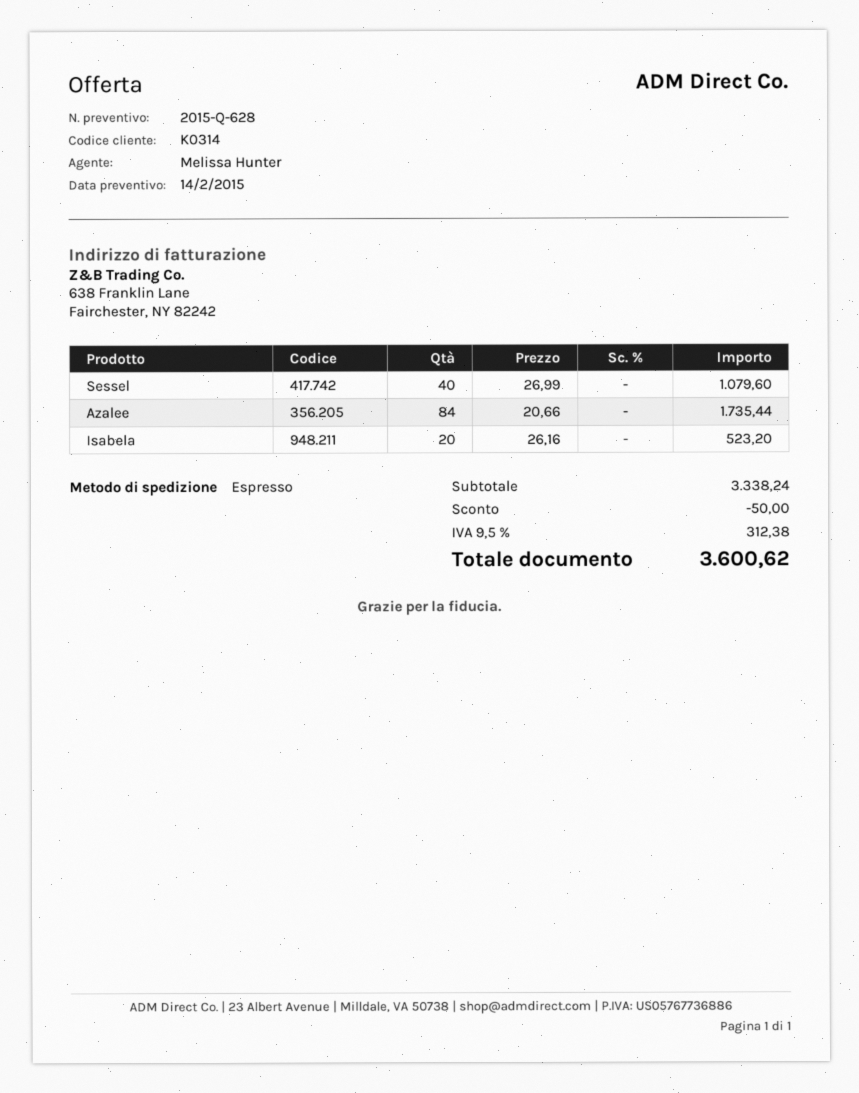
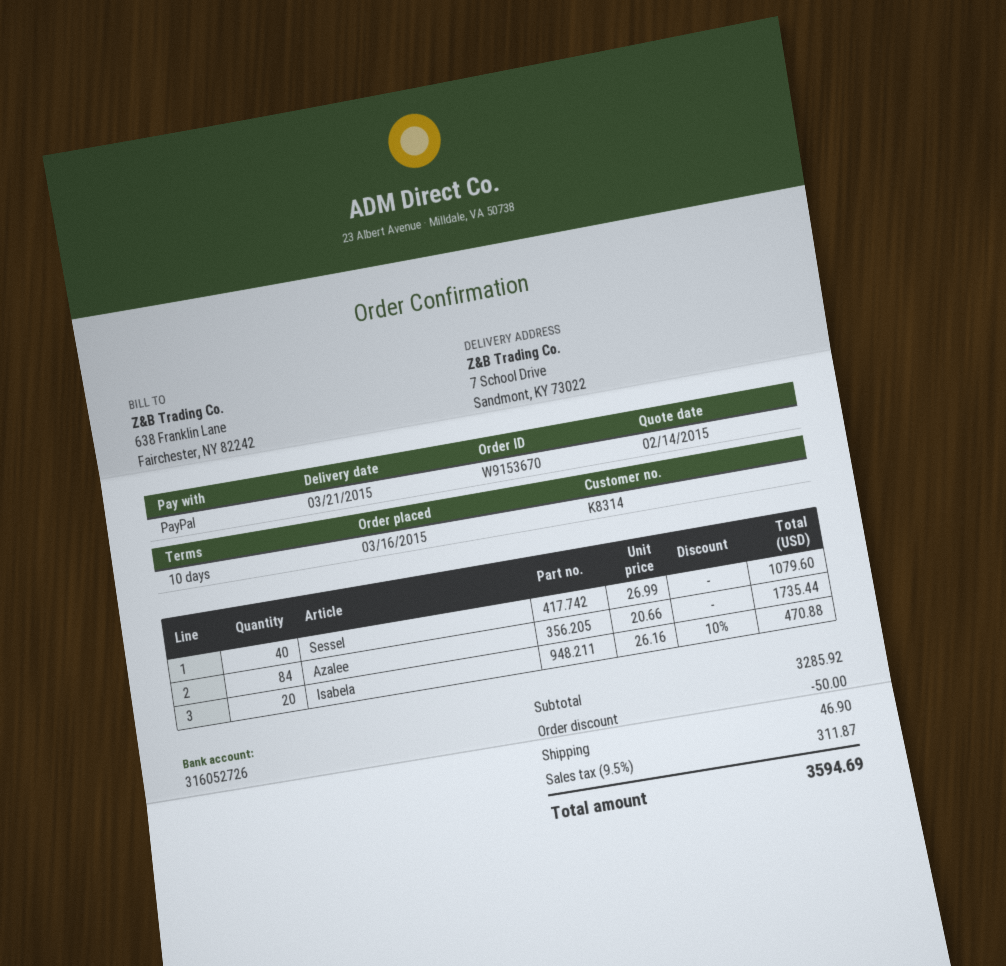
customer number: K0314 -> K8314
Isabela: 20 x 26.16 = 523.20 -> 20 x 26.16 - 10% = 470.88
subtotal: 3338.24 -> 3285.92
shipping: none -> 46.90
tax: 9.5% = 312.38 -> 9.5% = 311.87
total: 3600.62 -> 3594.69

